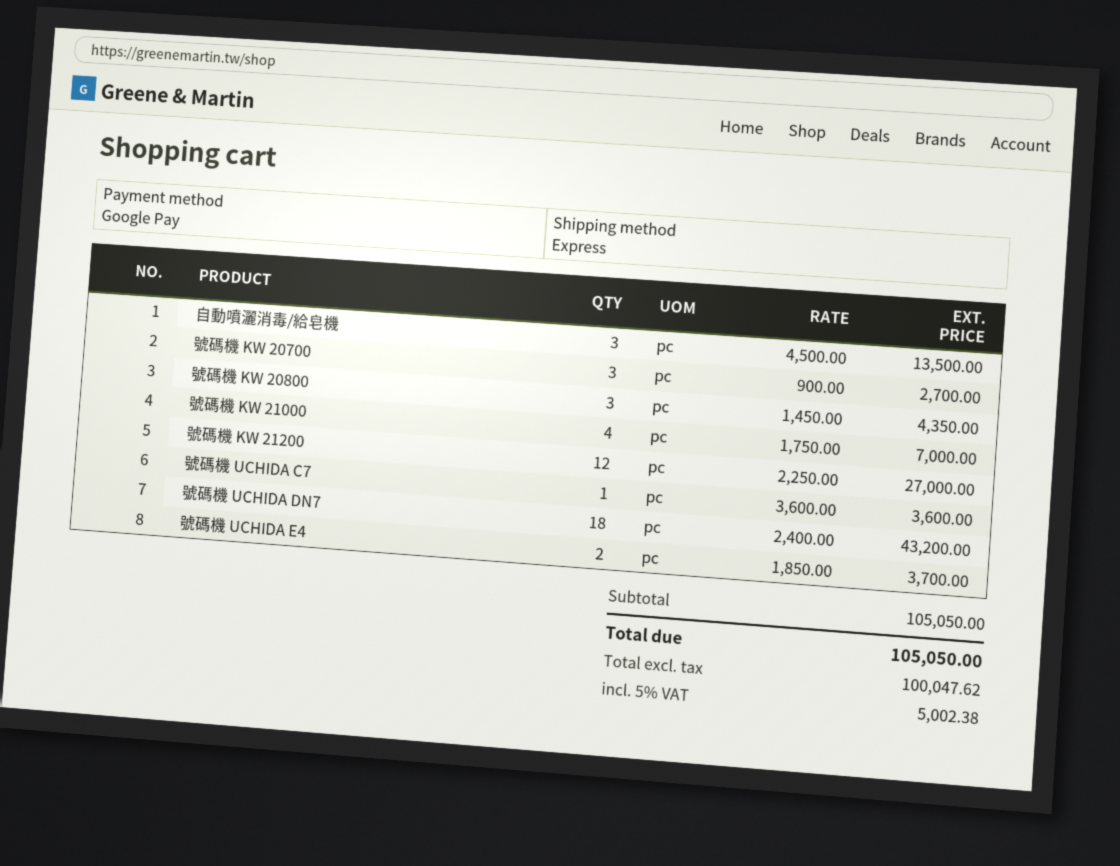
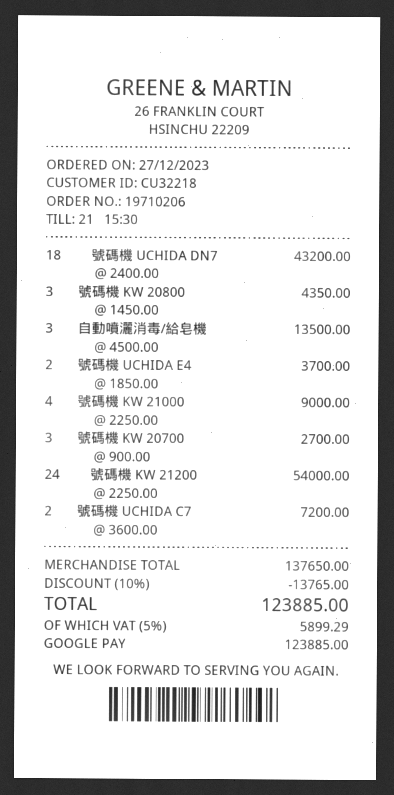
號碼機 KW 21000: 4 x 1750.00 = 7000.00 -> 4 x 2250.00 = 9000.00
號碼機 KW 21200: 12 x 2250.00 = 27000.00 -> 24 x 2250.00 = 54000.00
號碼機 UCHIDA C7: 1 x 3600.00 = 3600.00 -> 2 x 3600.00 = 7200.00
subtotal: 105050.00 -> 137650.00
discount: none -> 10% = 13765.00
tax: 5% = 5002.38 -> 5% = 5899.29
total: 105050.00 -> 123885.00

